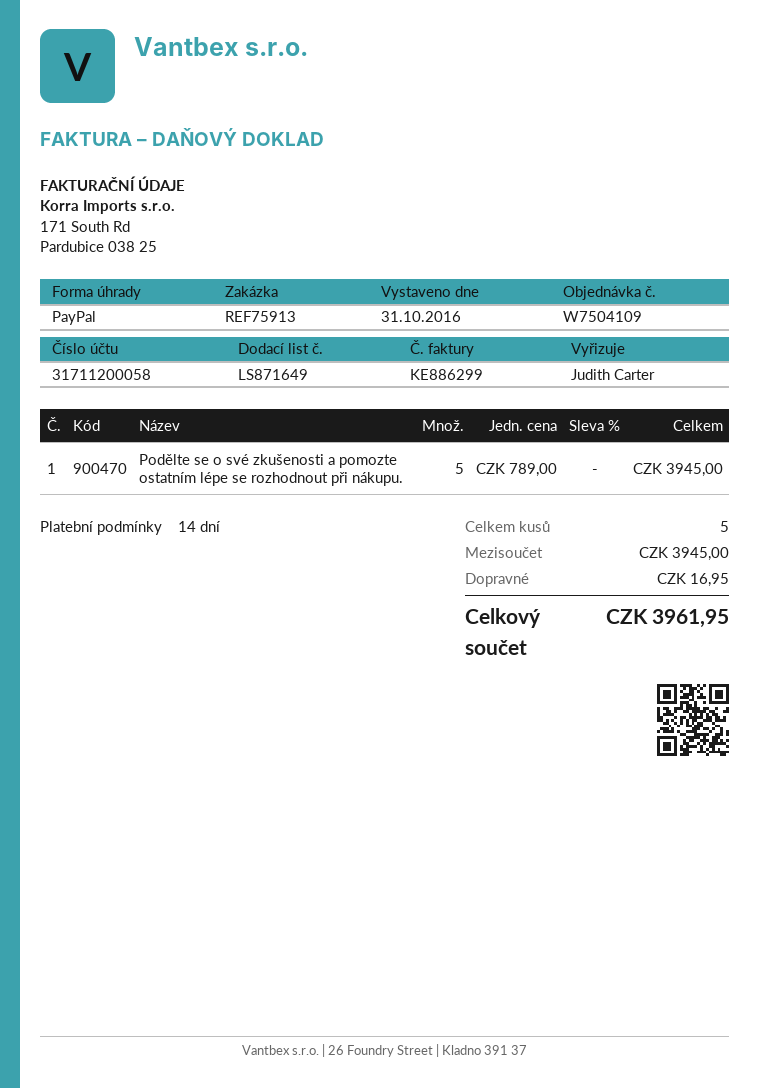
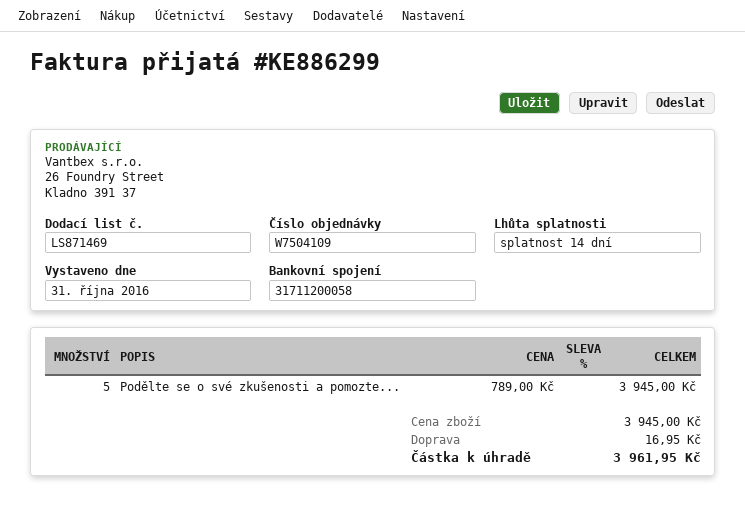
delivery note number: LS871649 -> LS871469

